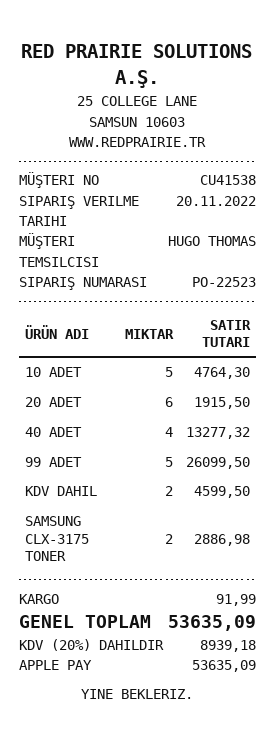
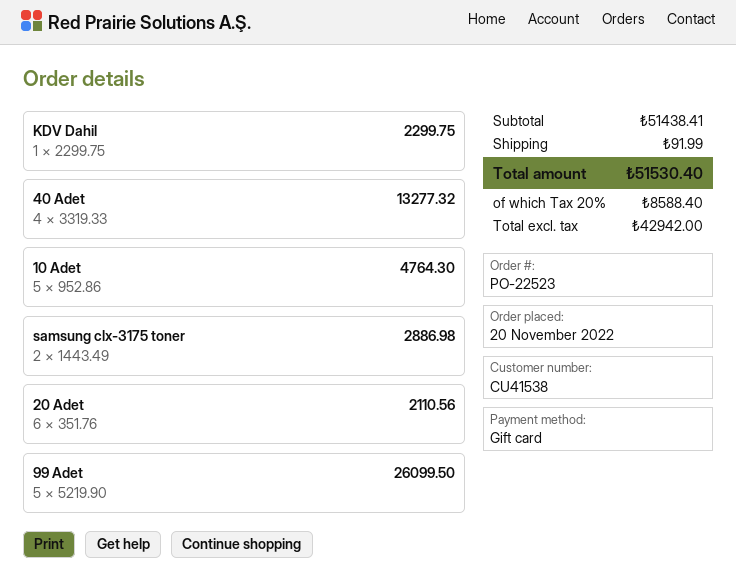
payment method: Apple Pay -> gift card
20 ADET: 6 for 1915.50 -> 6 for 2110.56
KDV DAHIL: 2 for 4599.50 -> 1 for 2299.75
tax: 20% = 8939.18 -> 20% = 8588.40
total: 53635.09 -> 51530.40

